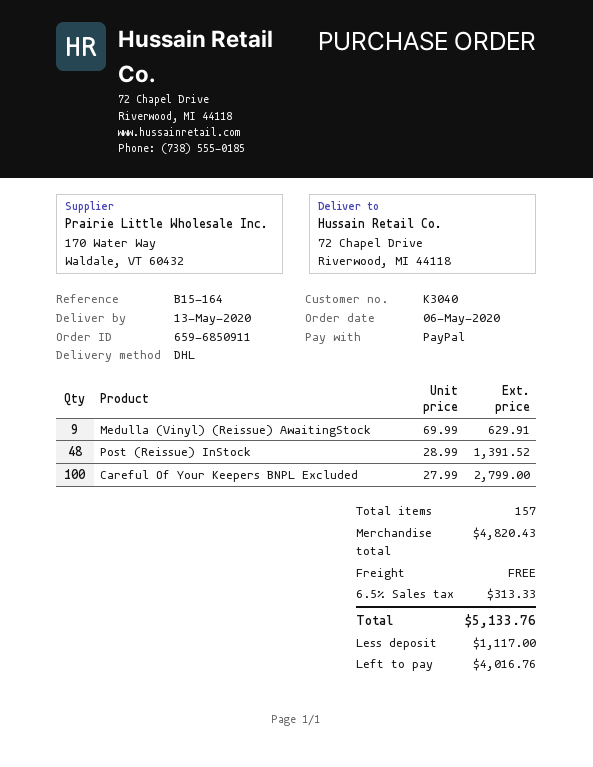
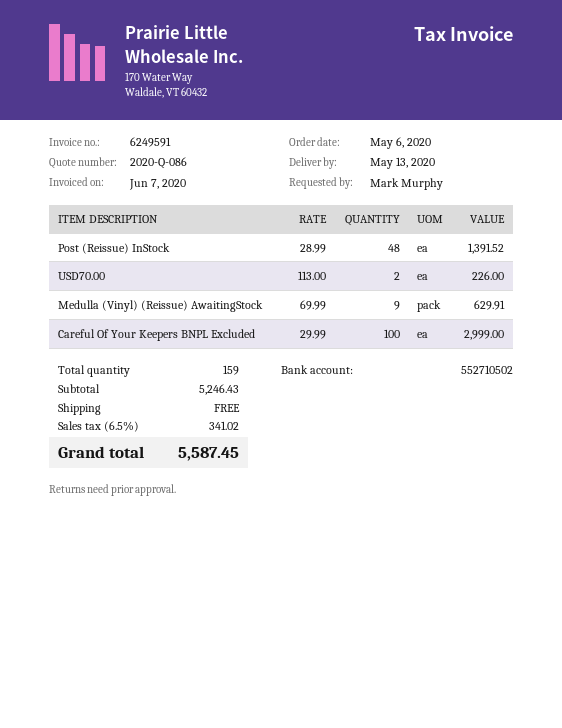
Careful Of Your Keepers BNPL Excluded: 100 x 27.99 = 2799.00 -> 100 x 29.99 = 2999.00
USD70.00: none -> 2 x 113.00 = 226.00
total quantity: 157 -> 159
subtotal: 4820.43 -> 5246.43
tax: 6.5% = 313.33 -> 6.5% = 341.02
total: 5133.76 -> 5587.45

